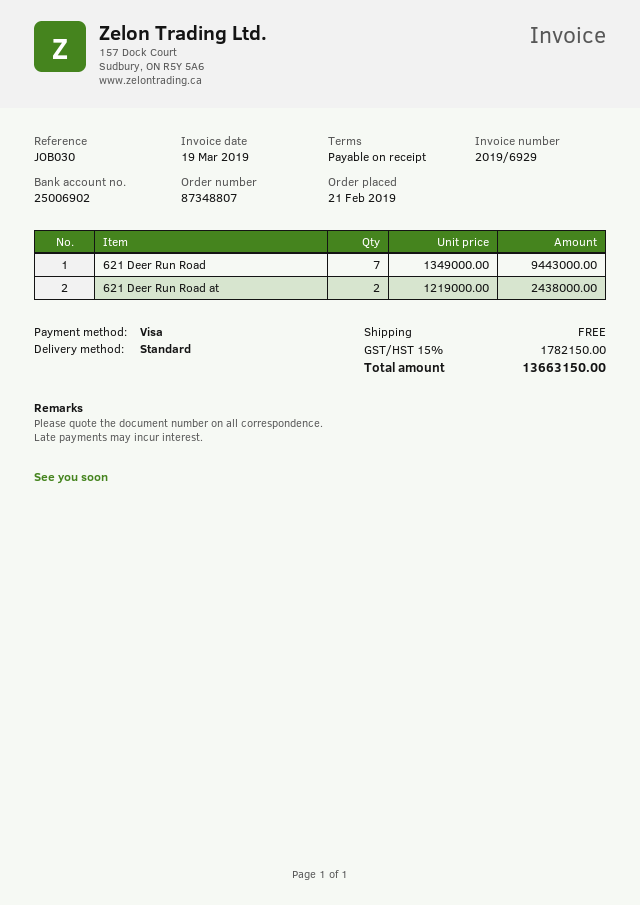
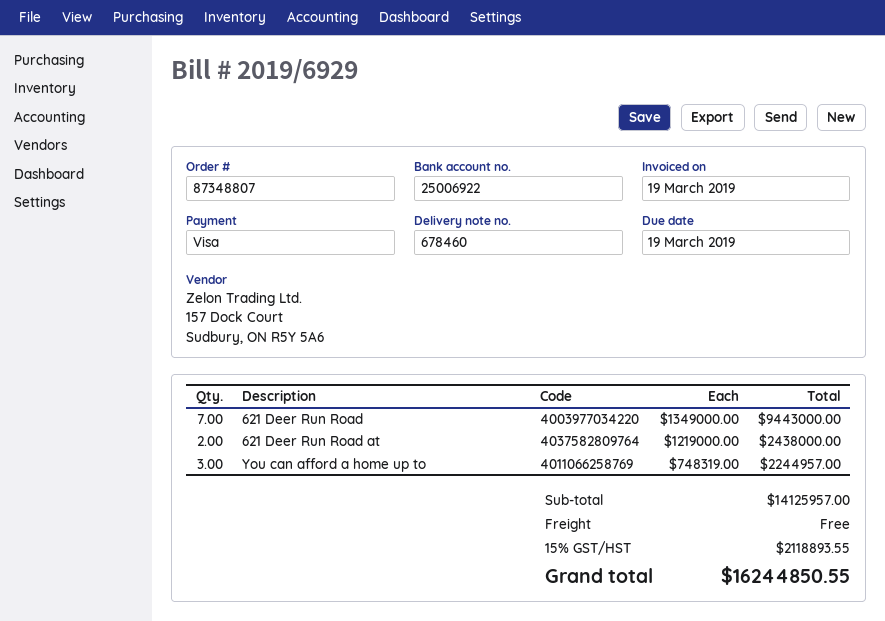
bank account: 25006902 -> 25006922
You can afford a home up to: none -> 3 x 748319.00 = 2244957.00
tax: 15% = 1782150.00 -> 15% = 2118893.55
total: 13663150.00 -> 16244850.55

